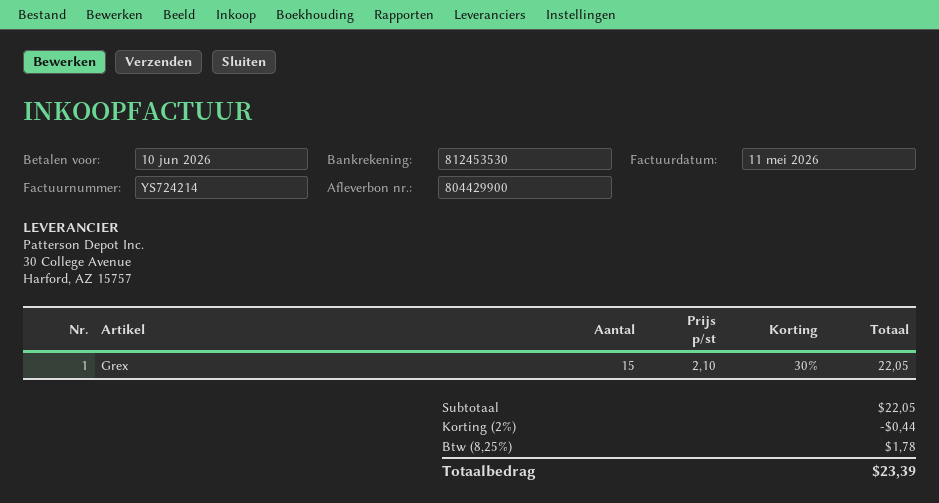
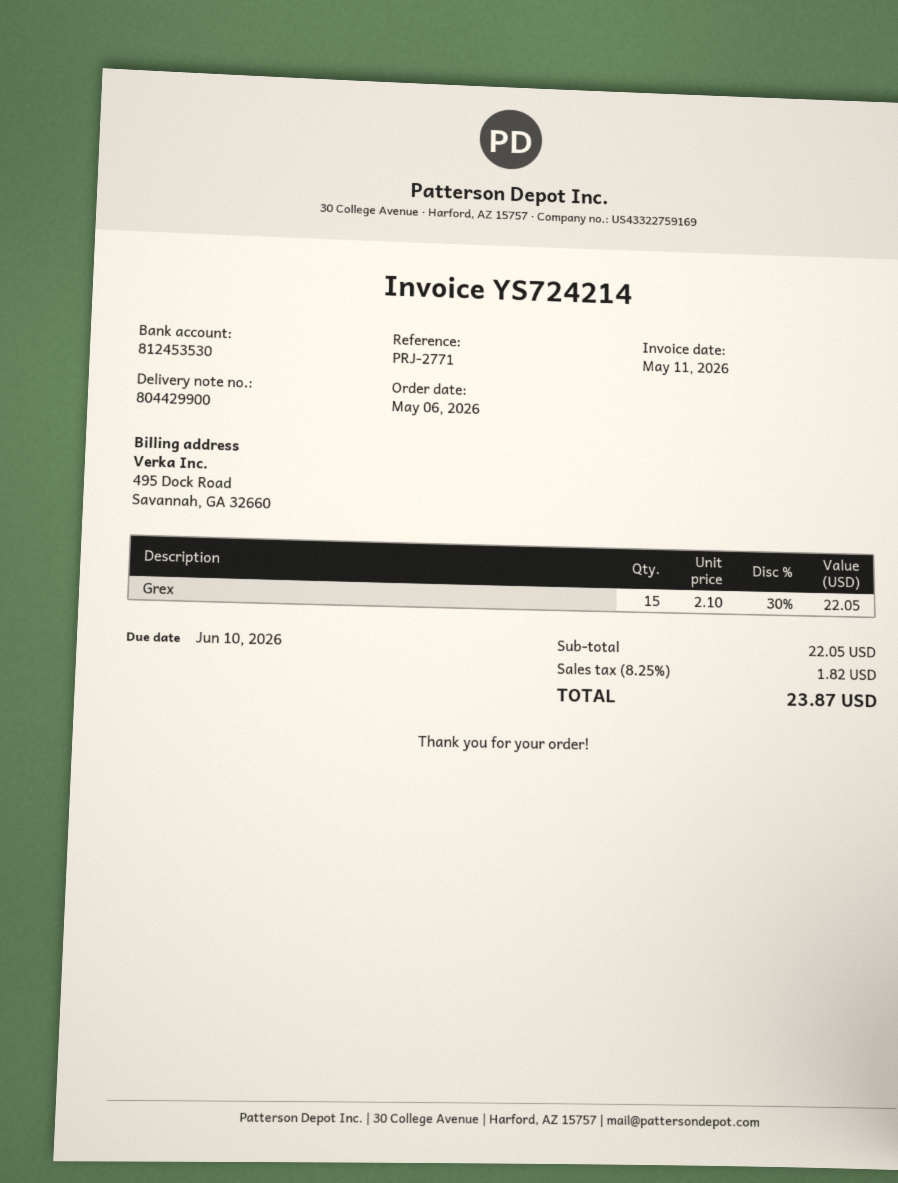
discount: 2% = 0.44 -> none
tax: 8.25% = 1.78 -> 8.25% = 1.82
total: 23.39 -> 23.87

